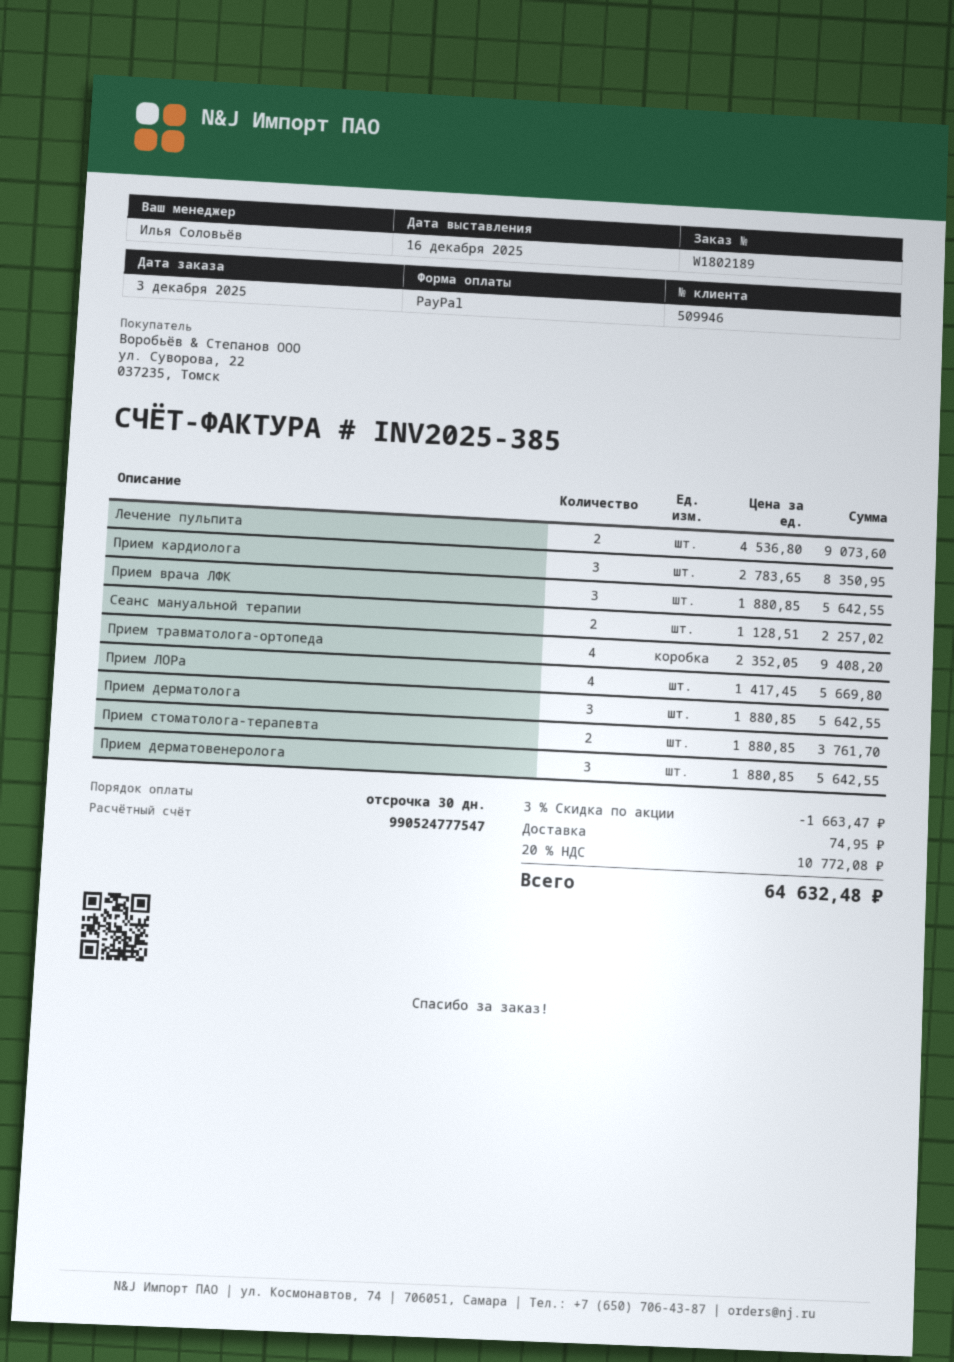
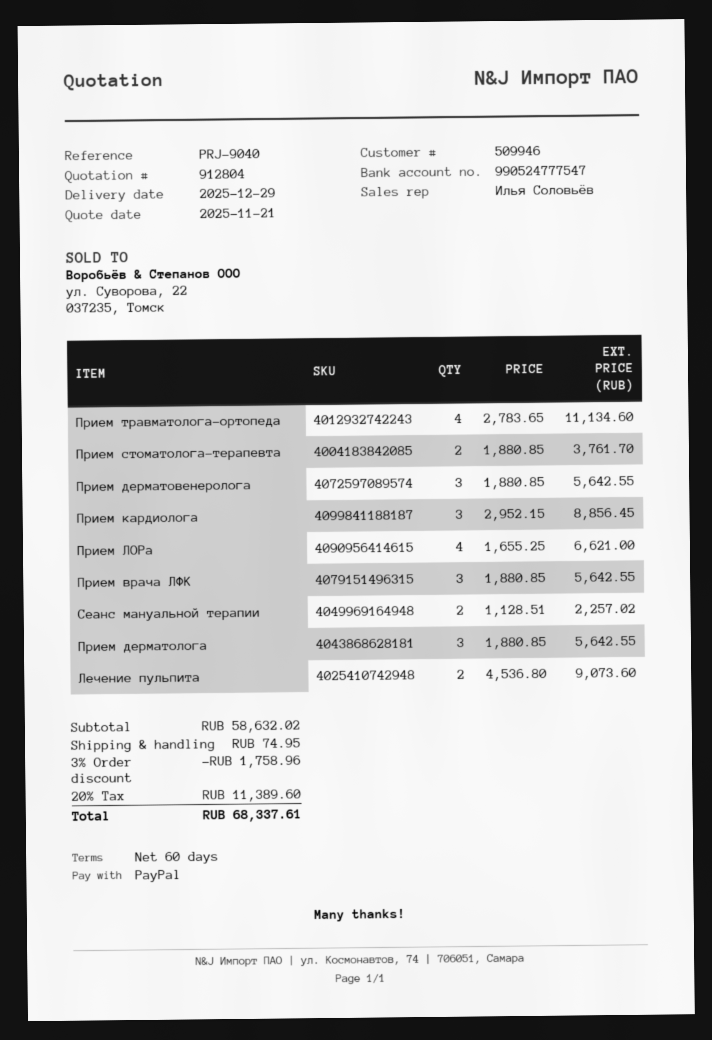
payment terms: 30 days -> 60 days
Прием кардиолога: 3 x 2783.65 = 8350.95 -> 3 x 2952.15 = 8856.45
Прием травматолога-ортопеда: 4 x 2352.05 = 9408.20 -> 4 x 2783.65 = 11134.60
Прием ЛОРа: 4 x 1417.45 = 5669.80 -> 4 x 1655.25 = 6621.00
discount: 3% = 1663.47 -> 3% = 1758.96
tax: 20% = 10772.08 -> 20% = 11389.60
total: 64632.48 -> 68337.61

